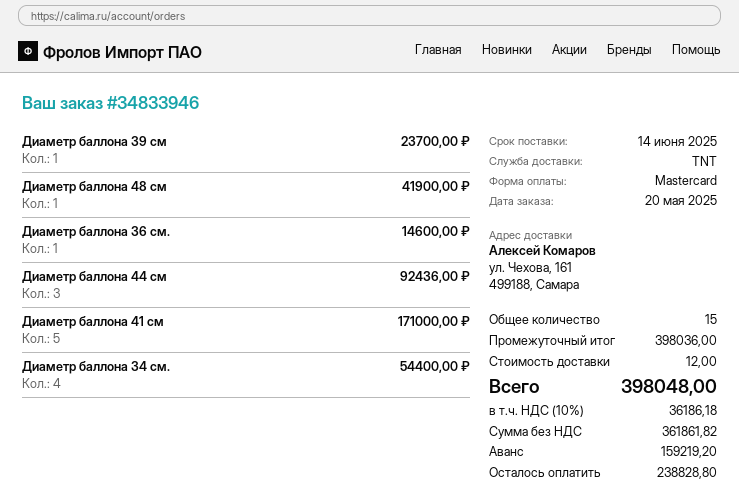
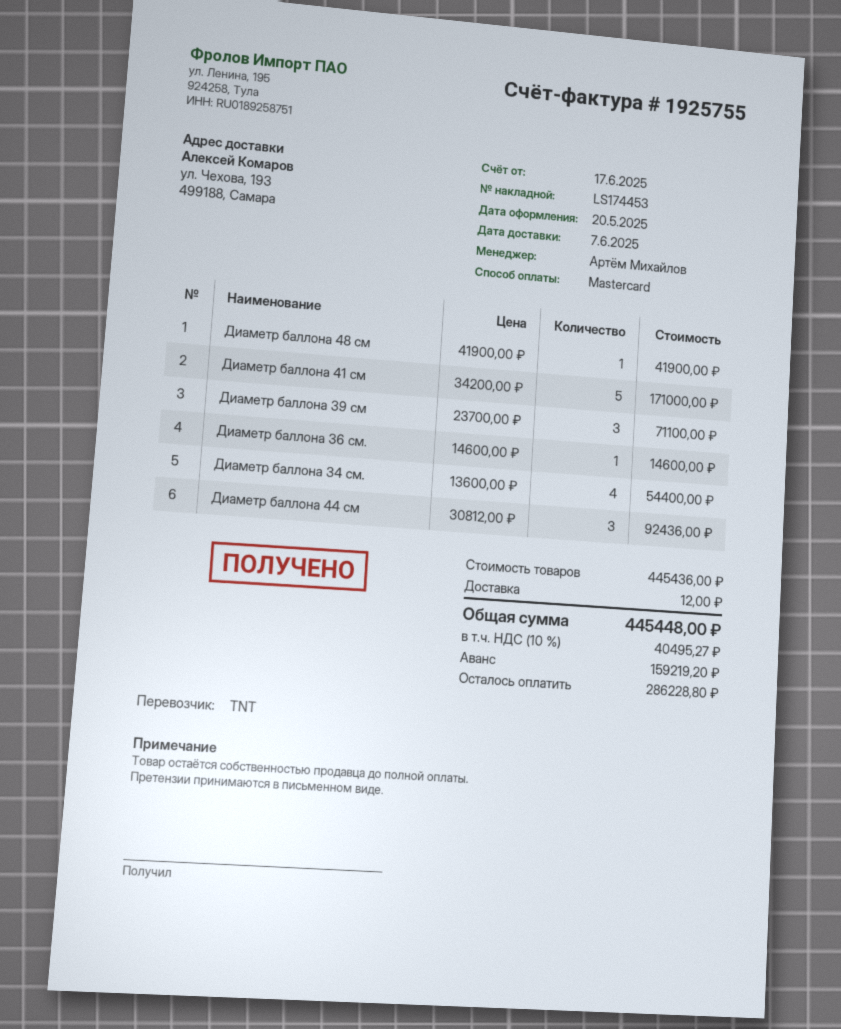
delivery date: 2025-06-14 -> 2025-06-07
ship to: ул. Чехова, 161, 499188, Самара -> ул. Чехова, 193, 499188, Самара
Диаметр баллона 39 см: 1 for 23700.00 -> 3 for 71100.00
subtotal: 398036.00 -> 445436.00
tax: 10% = 36186.18 -> 10% = 40495.27
total: 398048.00 -> 445448.00
balance: 238828.80 -> 286228.80

